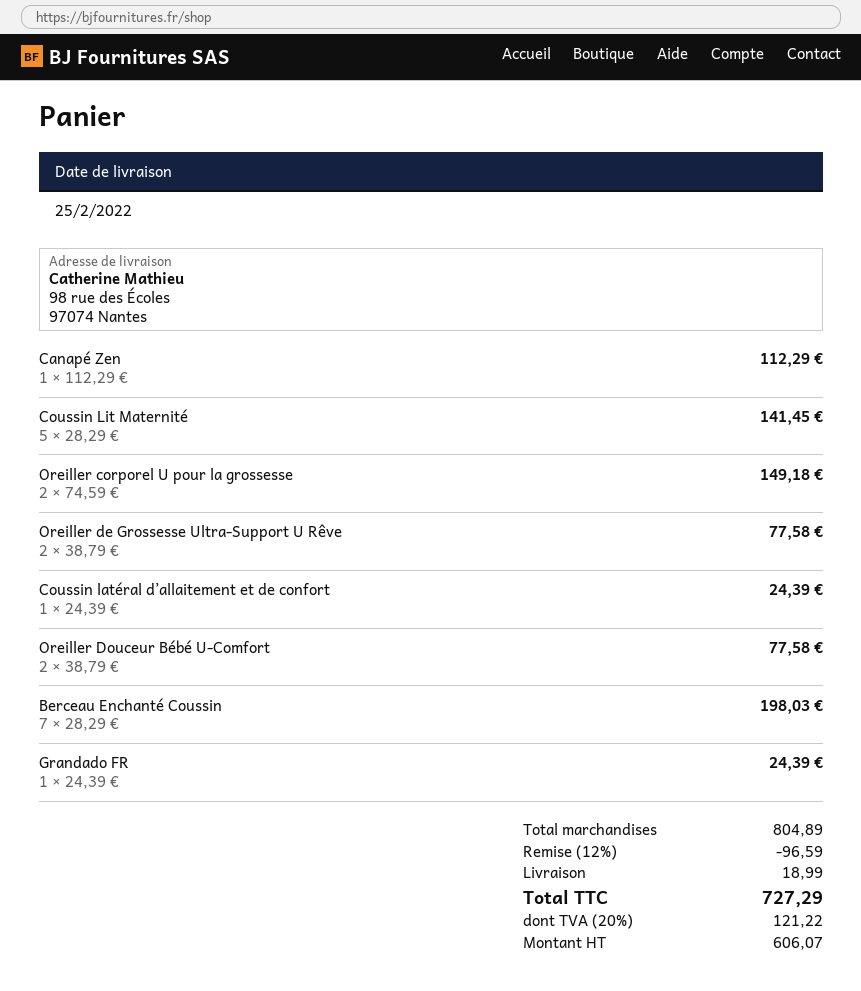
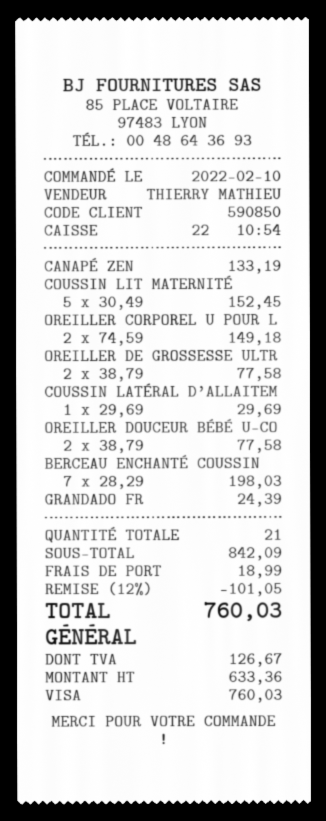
Canapé Zen: 1 x 112.29 = 112.29 -> 1 x 133.19 = 133.19
Coussin Lit Maternité: 5 x 28.29 = 141.45 -> 5 x 30.49 = 152.45
Coussin latéral d’allaitement et de confort: 1 x 24.39 = 24.39 -> 1 x 29.69 = 29.69
subtotal: 804.89 -> 842.09
discount: 12% = 96.59 -> 12% = 101.05
net: 606.07 -> 633.36
tax: 121.22 -> 126.67
total: 727.29 -> 760.03

